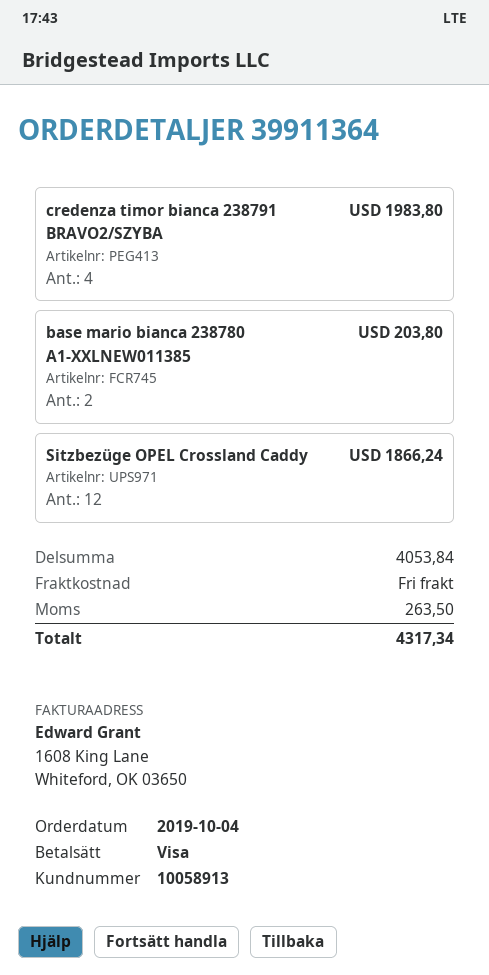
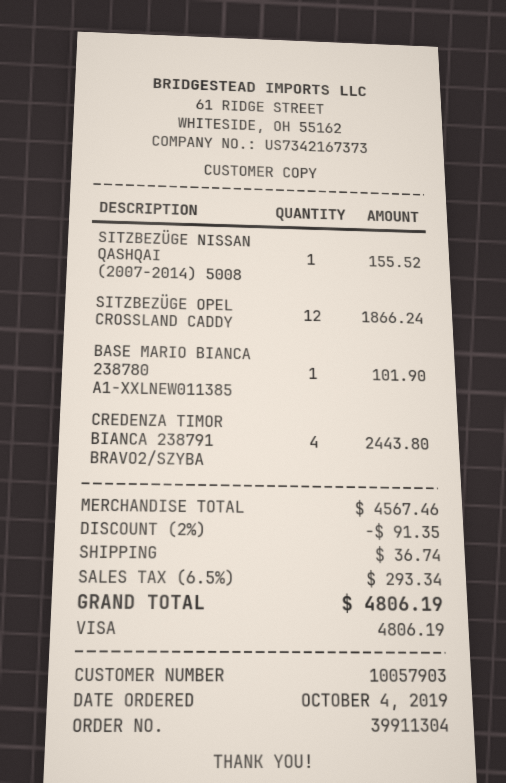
order number: 39911364 -> 39911304
customer number: 10058913 -> 10057903
credenza timor bianca 238791 BRAVO2/SZYBA: 4 for 1983.80 -> 4 for 2443.80
base mario bianca 238780 A1-XXLNEW011385: 2 for 203.80 -> 1 for 101.90
SITZBEZÜGE NISSAN QASHQAI (2007-2014) 5008: none -> 1 for 155.52
subtotal: 4053.84 -> 4567.46
discount: none -> 2% = 91.35
shipping: 0.00 -> 36.74
tax: 263.50 -> 293.34
total: 4317.34 -> 4806.19

